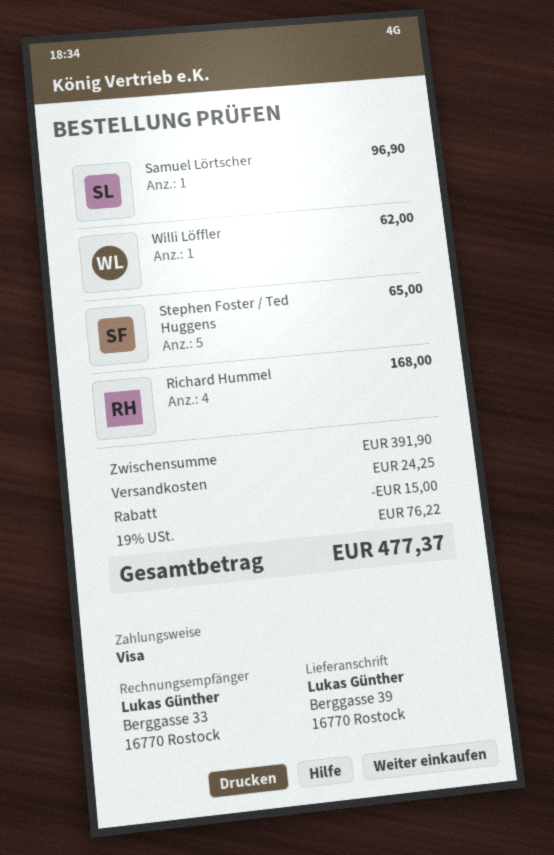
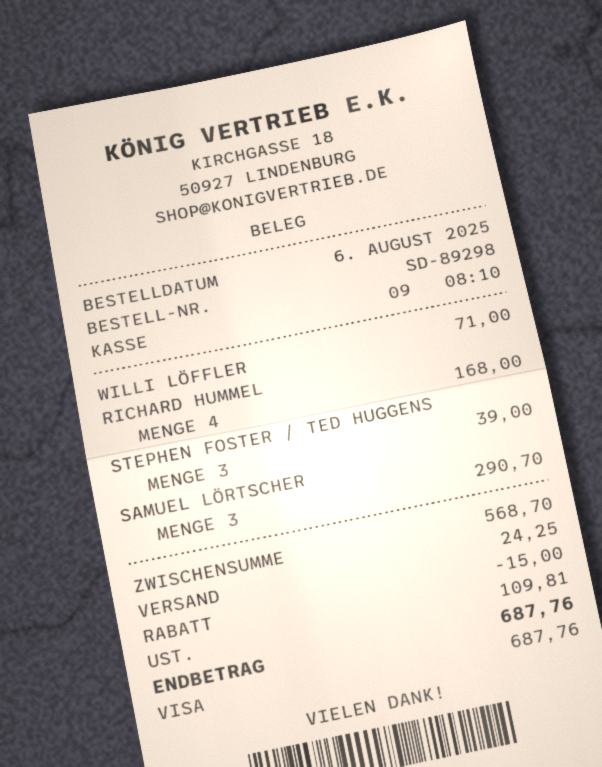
Samuel Lörtscher: 1 for 96.90 -> 3 for 290.70
Willi Löffler: 1 for 62.00 -> 1 for 71.00
Stephen Foster / Ted Huggens: 5 for 65.00 -> 3 for 39.00
subtotal: 391.90 -> 568.70
tax: 76.22 -> 109.81
total: 477.37 -> 687.76

